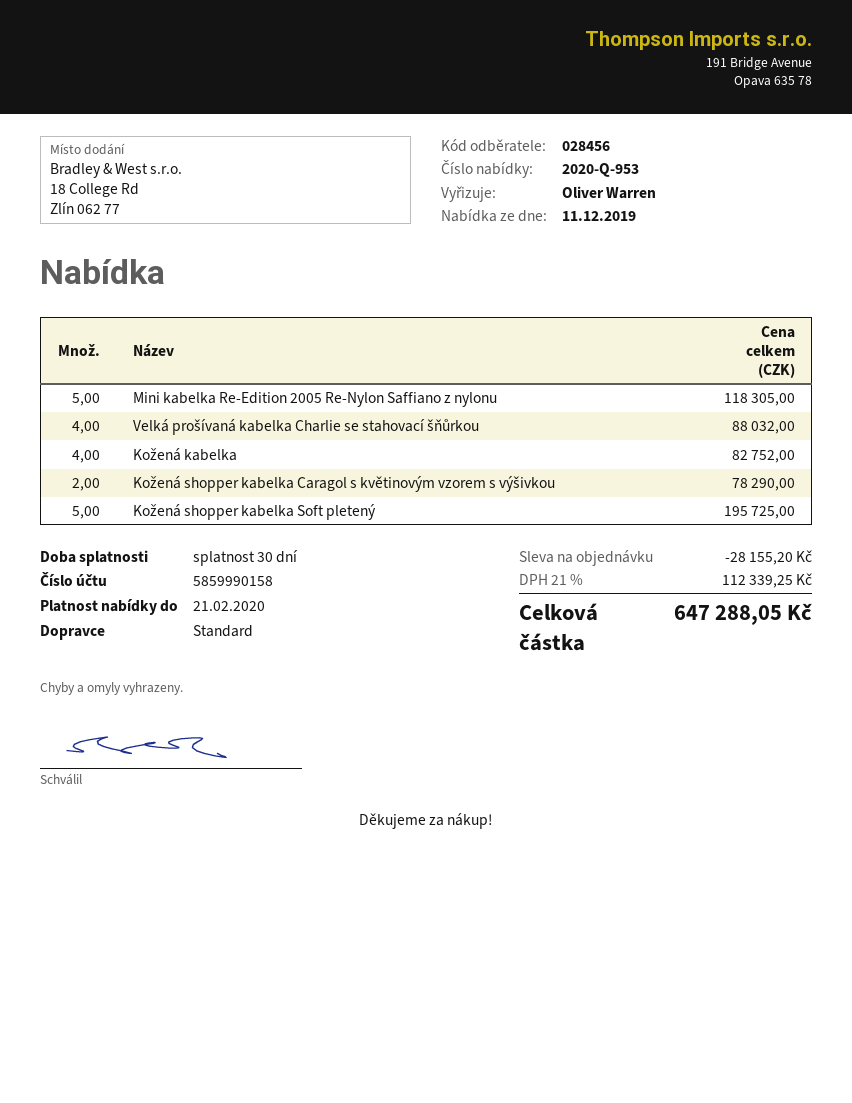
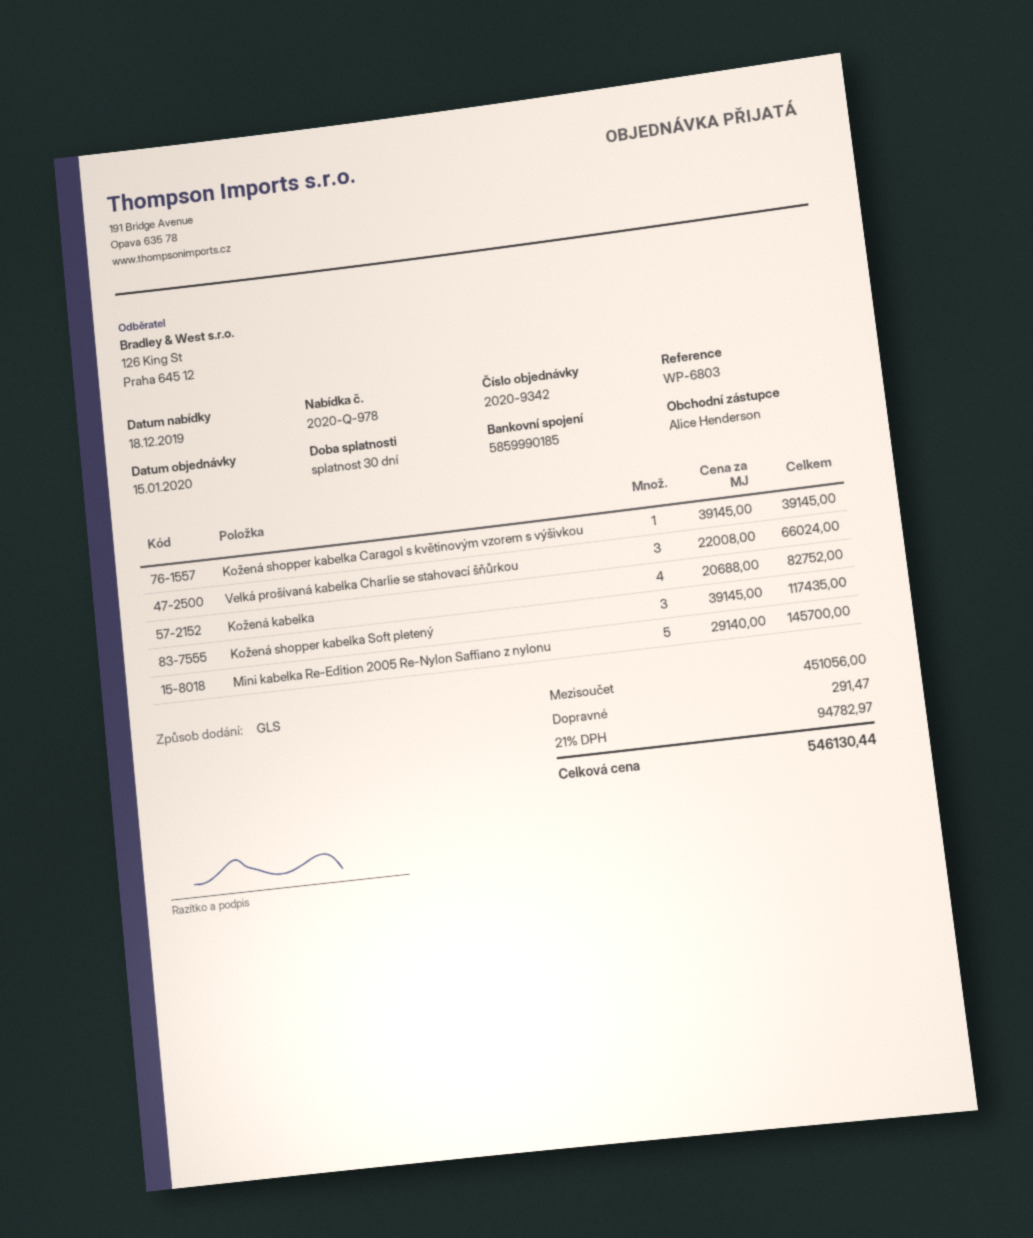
quote number: 2020-Q-953 -> 2020-Q-978
quote date: 2019-12-11 -> 2019-12-18
sales rep: Oliver Warren -> Alice Henderson
bank account: 5859990158 -> 5859990185
shipping method: standard -> GLS
Mini kabelka Re-Edition 2005 Re-Nylon Saffiano z nylonu: 5 for 118305.00 -> 5 for 145700.00
Velká prošívaná kabelka Charlie se stahovací šňůrkou: 4 for 88032.00 -> 3 for 66024.00
Kožená shopper kabelka Caragol s květinovým vzorem s výšivkou: 2 for 78290.00 -> 1 for 39145.00
Kožená shopper kabelka Soft pletený: 5 for 195725.00 -> 3 for 117435.00
discount: 28155.20 -> none
shipping: none -> 291.47
tax: 21% = 112339.25 -> 21% = 94782.97
total: 647288.05 -> 546130.44

